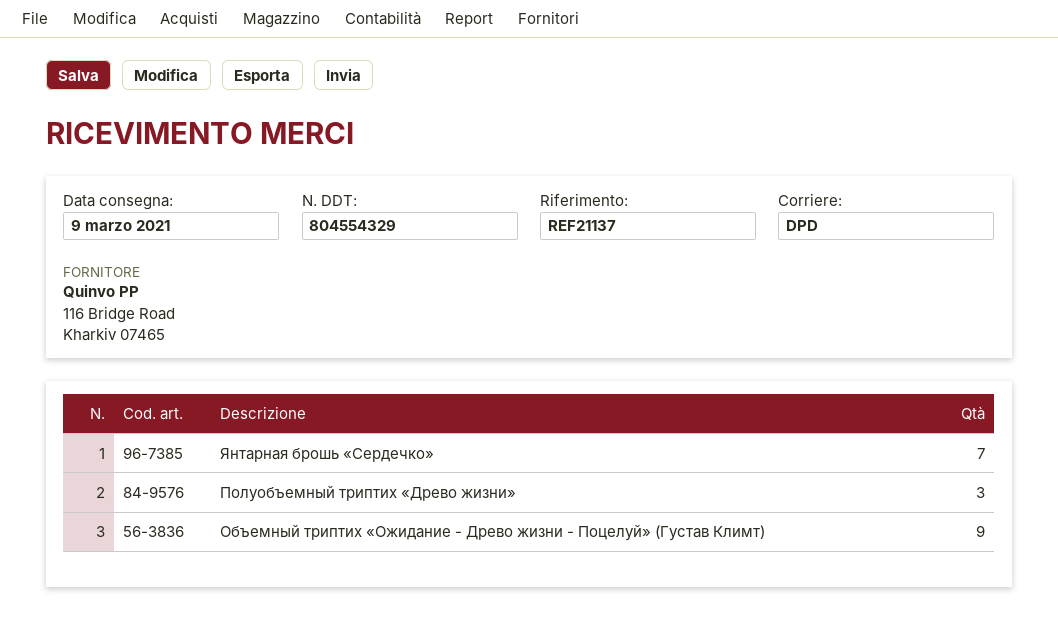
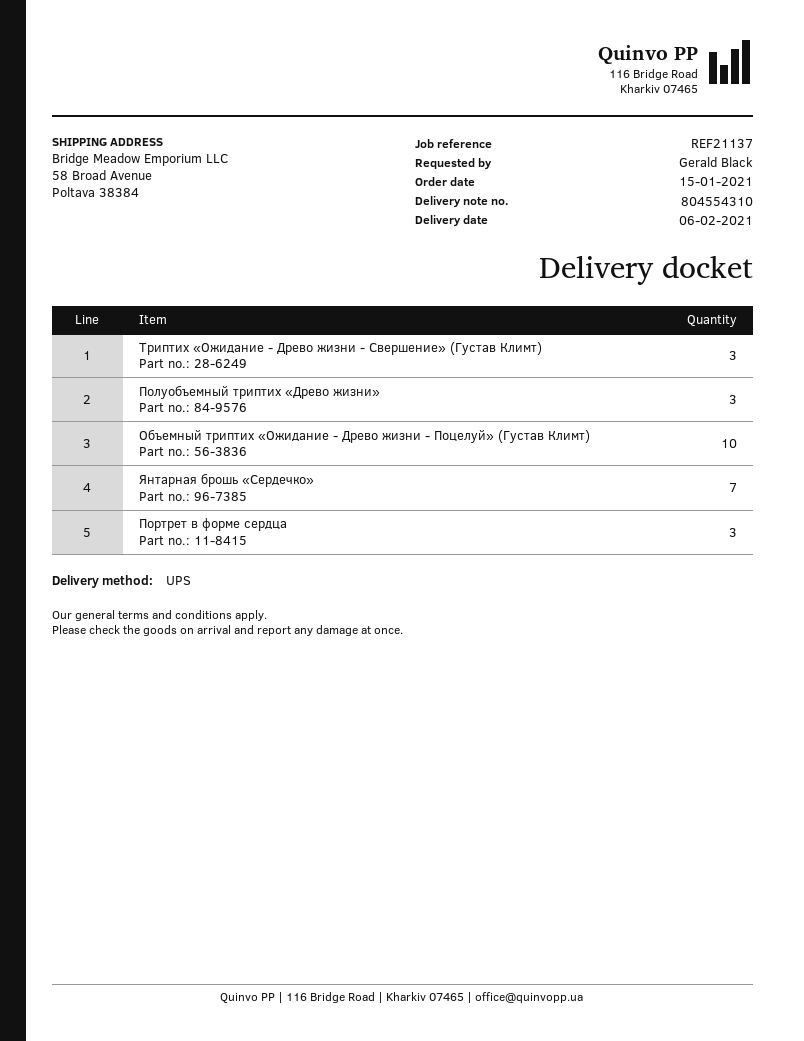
delivery note number: 804554329 -> 804554310
delivery date: 2021-03-09 -> 2021-02-06
shipping method: DPD -> UPS
Объемный триптих «Ожидание - Древо жизни - Поцелуй» (Густав Климт): 9 -> 10
Триптих «Ожидание - Древо жизни - Свершение» (Густав Климт): none -> 3
Портрет в форме сердца: none -> 3

